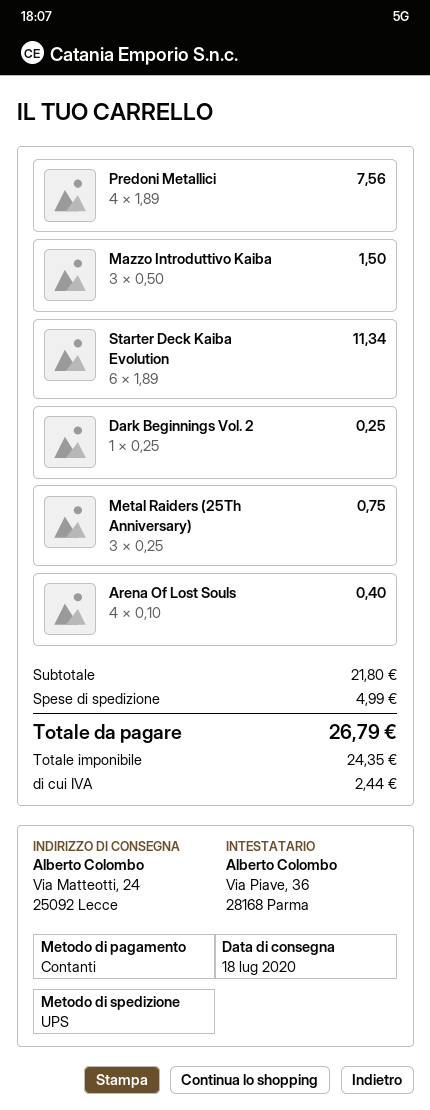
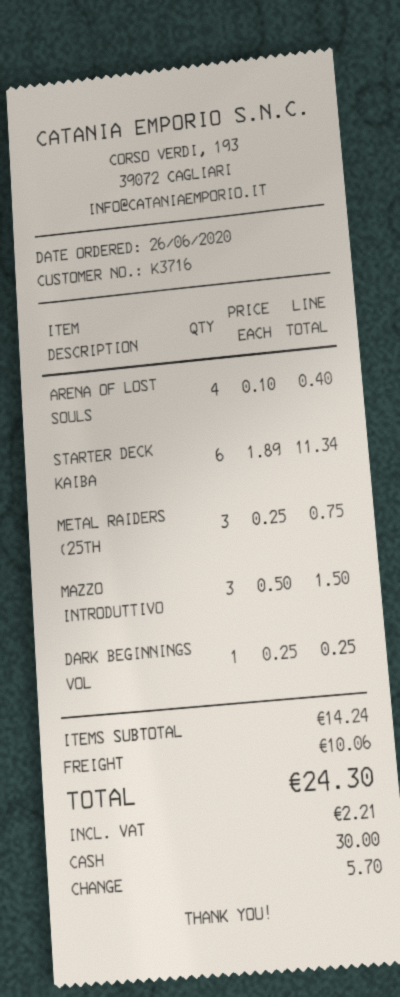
Predoni Metallici: 4 x 1.89 = 7.56 -> none
subtotal: 21.80 -> 14.24
shipping: 4.99 -> 10.06
tax: 2.44 -> 2.21
total: 26.79 -> 24.30

